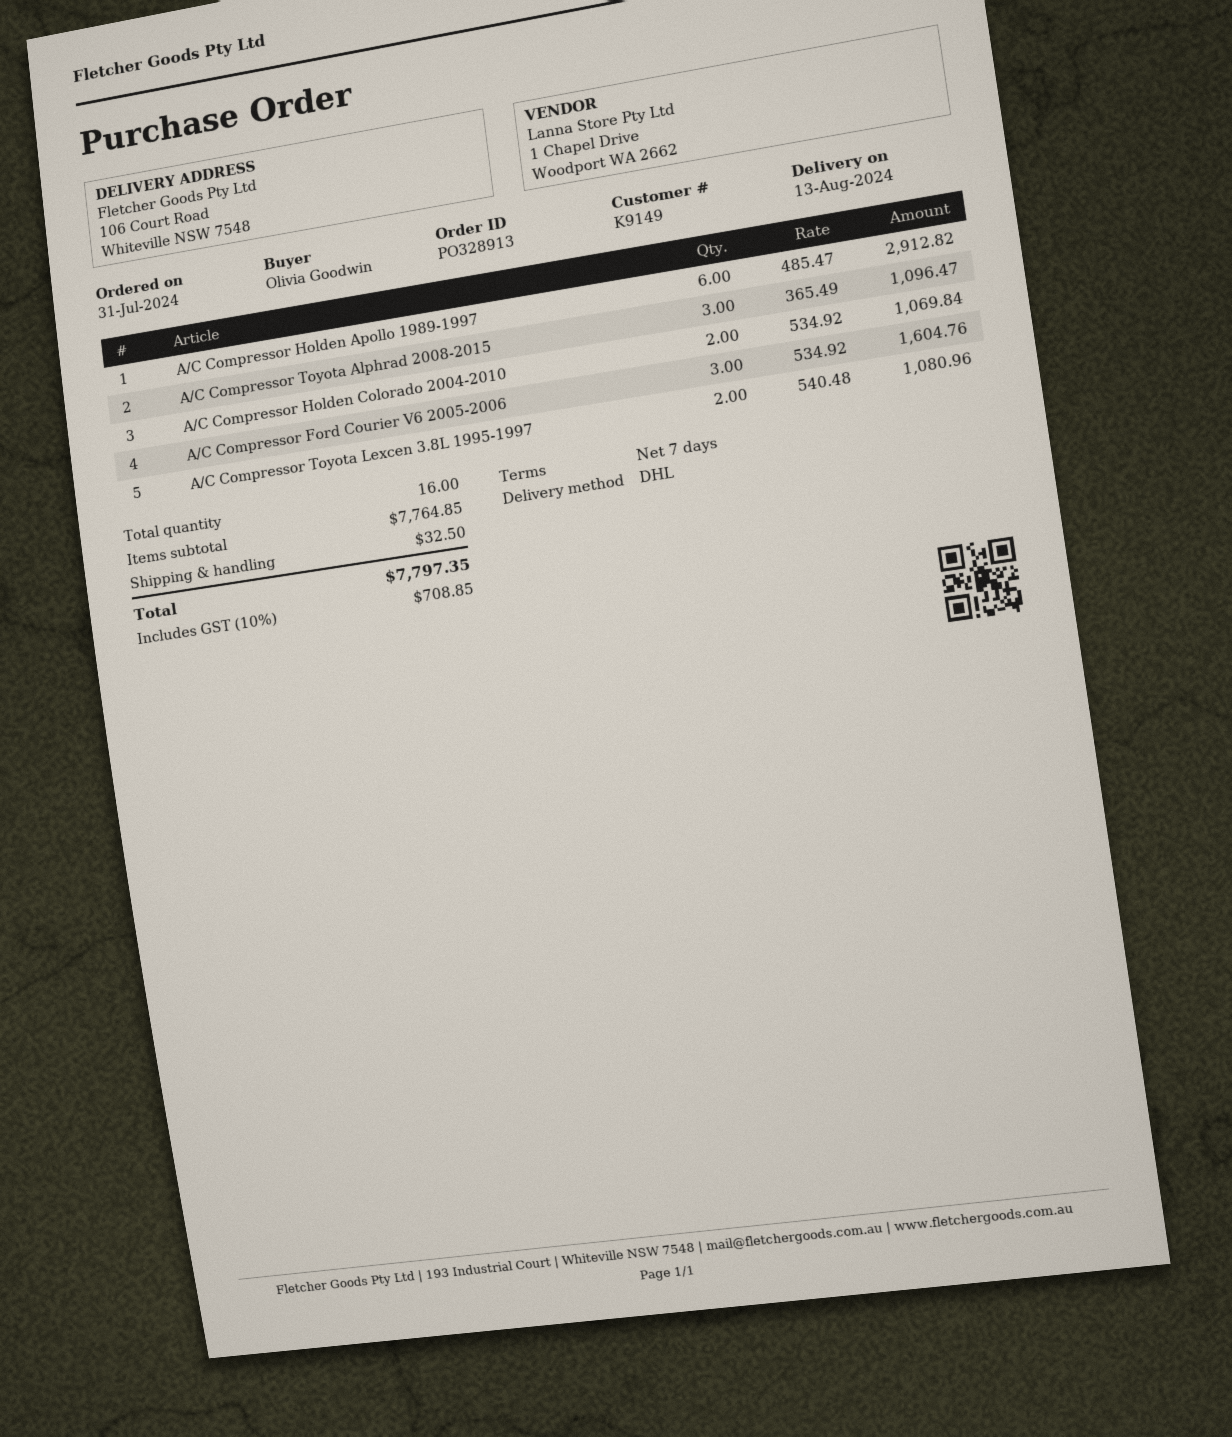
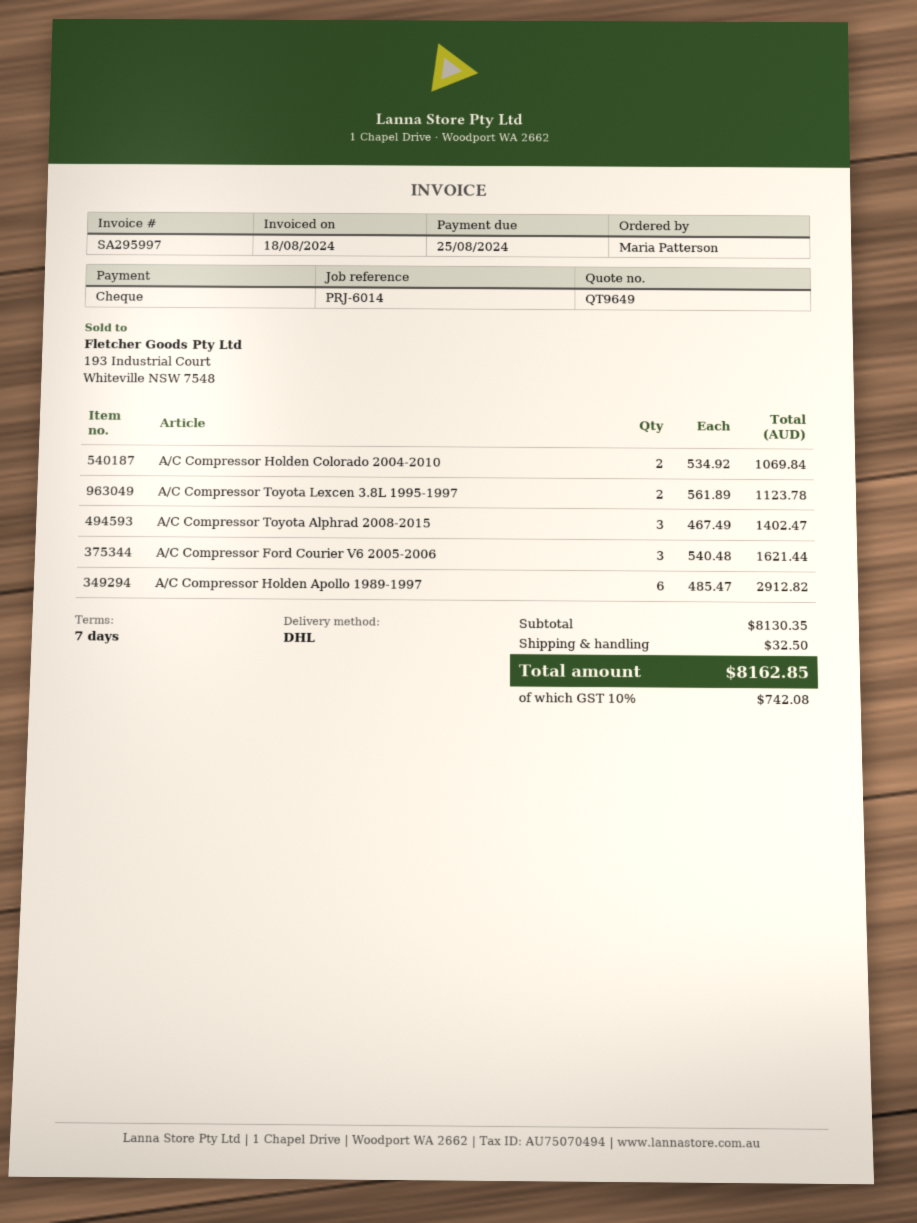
ordered by: Olivia Goodwin -> Maria Patterson
A/C Compressor Toyota Alphrad 2008-2015: 3 x 365.49 = 1096.47 -> 3 x 467.49 = 1402.47
A/C Compressor Ford Courier V6 2005-2006: 3 x 534.92 = 1604.76 -> 3 x 540.48 = 1621.44
A/C Compressor Toyota Lexcen 3.8L 1995-1997: 2 x 540.48 = 1080.96 -> 2 x 561.89 = 1123.78
subtotal: 7764.85 -> 8130.35
tax: 10% = 708.85 -> 10% = 742.08
total: 7797.35 -> 8162.85

